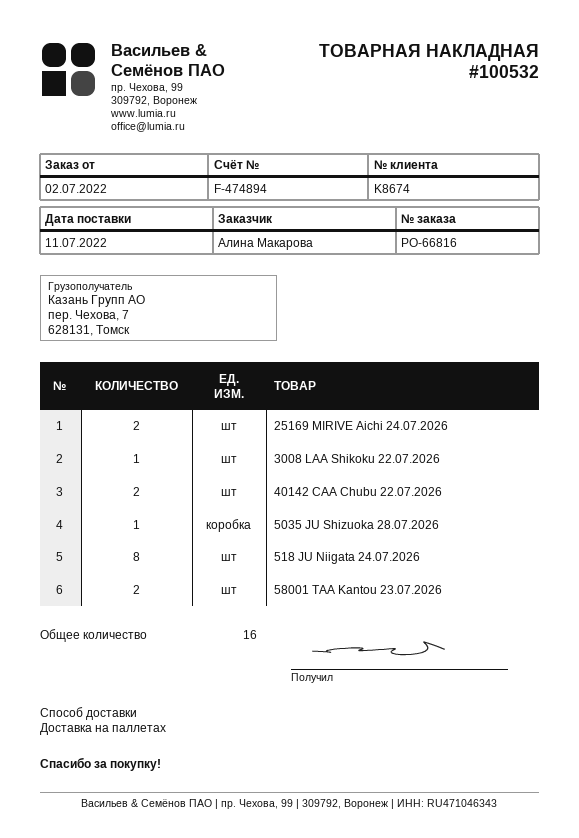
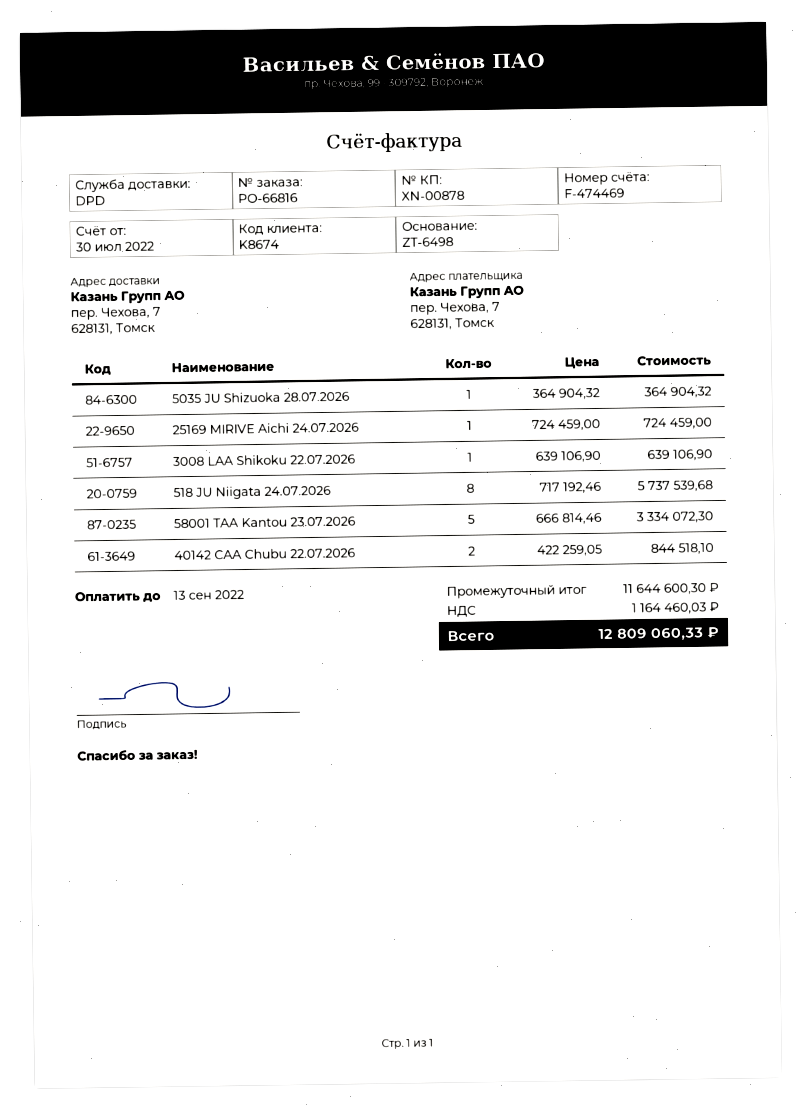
invoice number: F-474894 -> F-474469
shipping method: pallet freight -> DPD
25169 MIRIVE Aichi 24.07.2026: 2 -> 1
58001 TAA Kantou 23.07.2026: 2 -> 5

